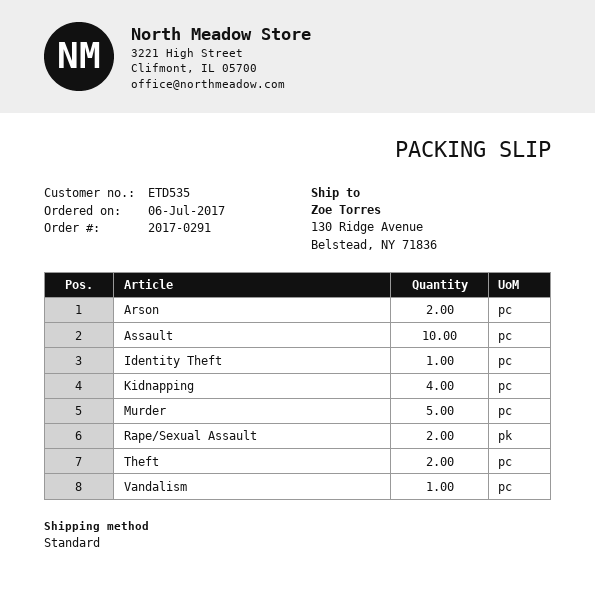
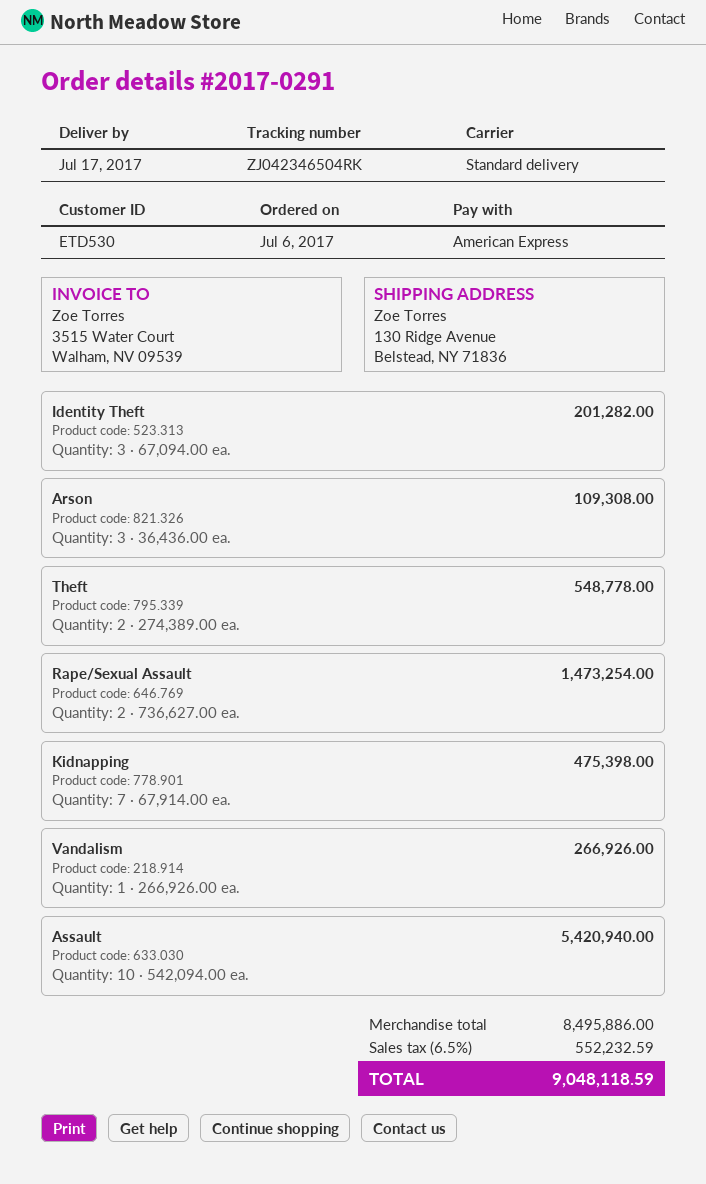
customer number: ETD535 -> ETD530
Arson: 2 -> 3
Identity Theft: 1 -> 3
Kidnapping: 4 -> 7
Murder: 5 -> none

